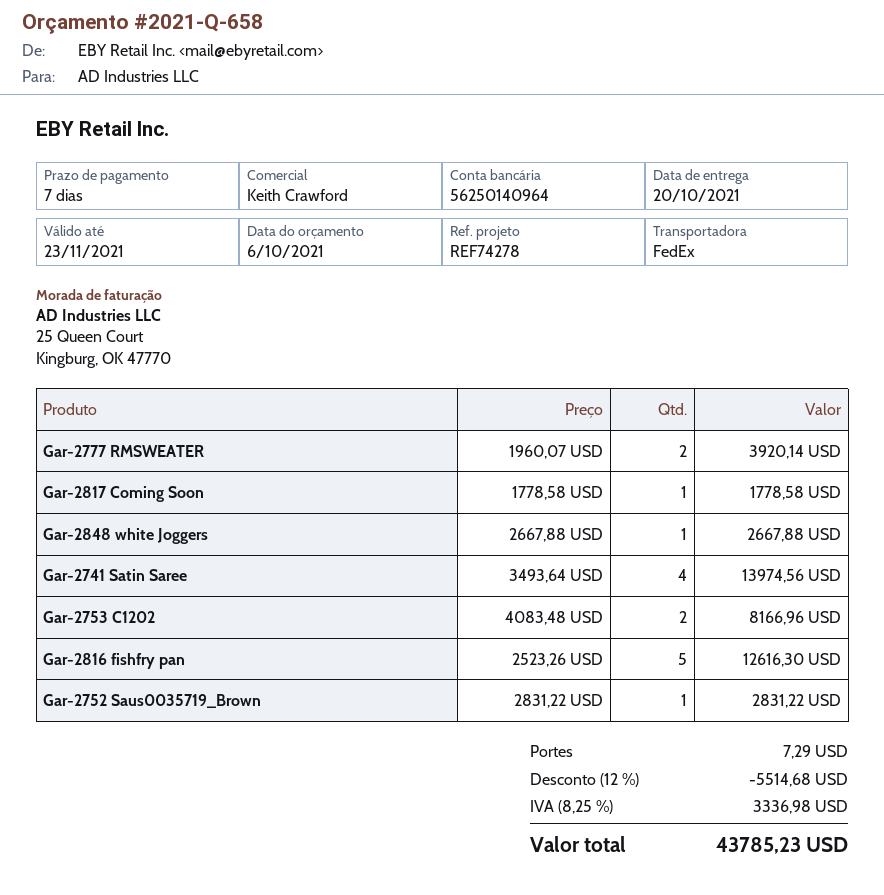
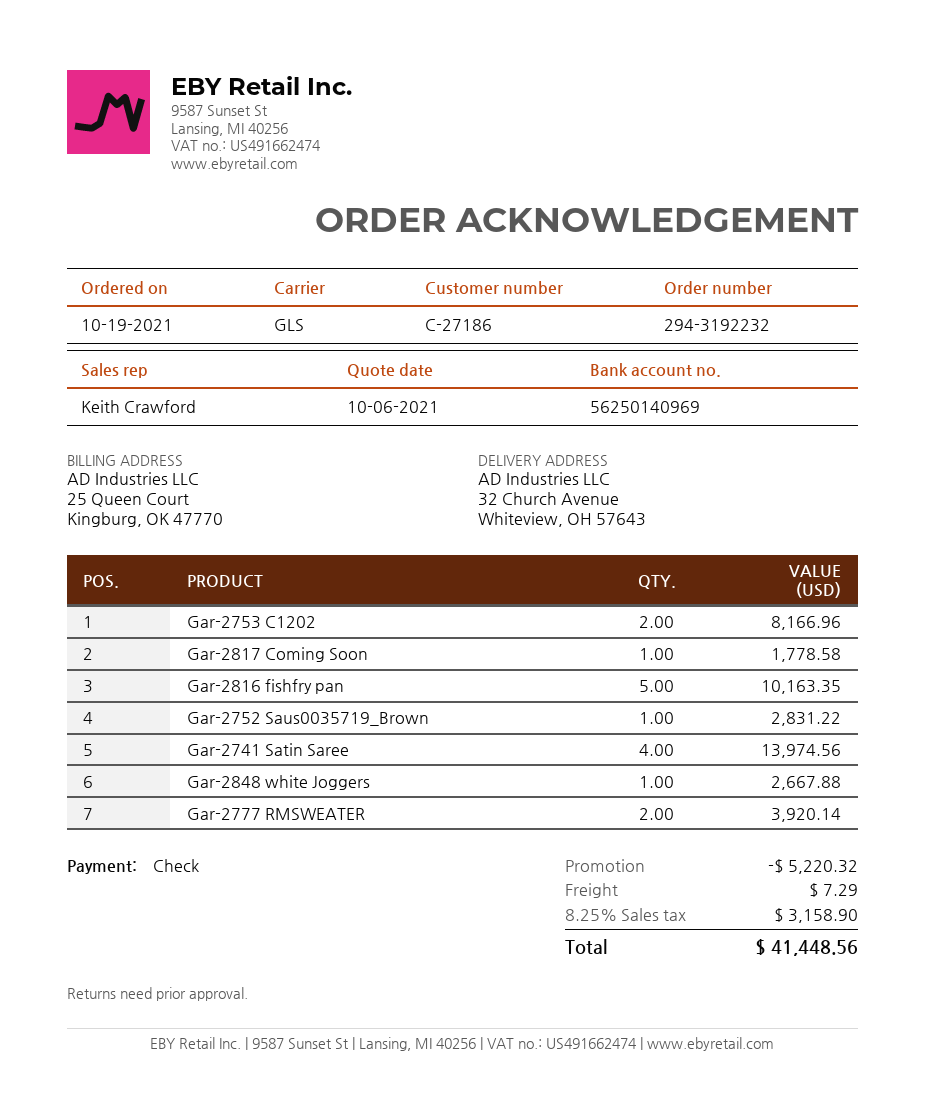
bank account: 56250140964 -> 56250140969
shipping method: FedEx -> GLS
Gar-2816 fishfry pan: 5 for 12616.30 -> 5 for 10163.35
discount: 5514.68 -> 5220.32
tax: 8.25% = 3336.98 -> 8.25% = 3158.90
total: 43785.23 -> 41448.56

